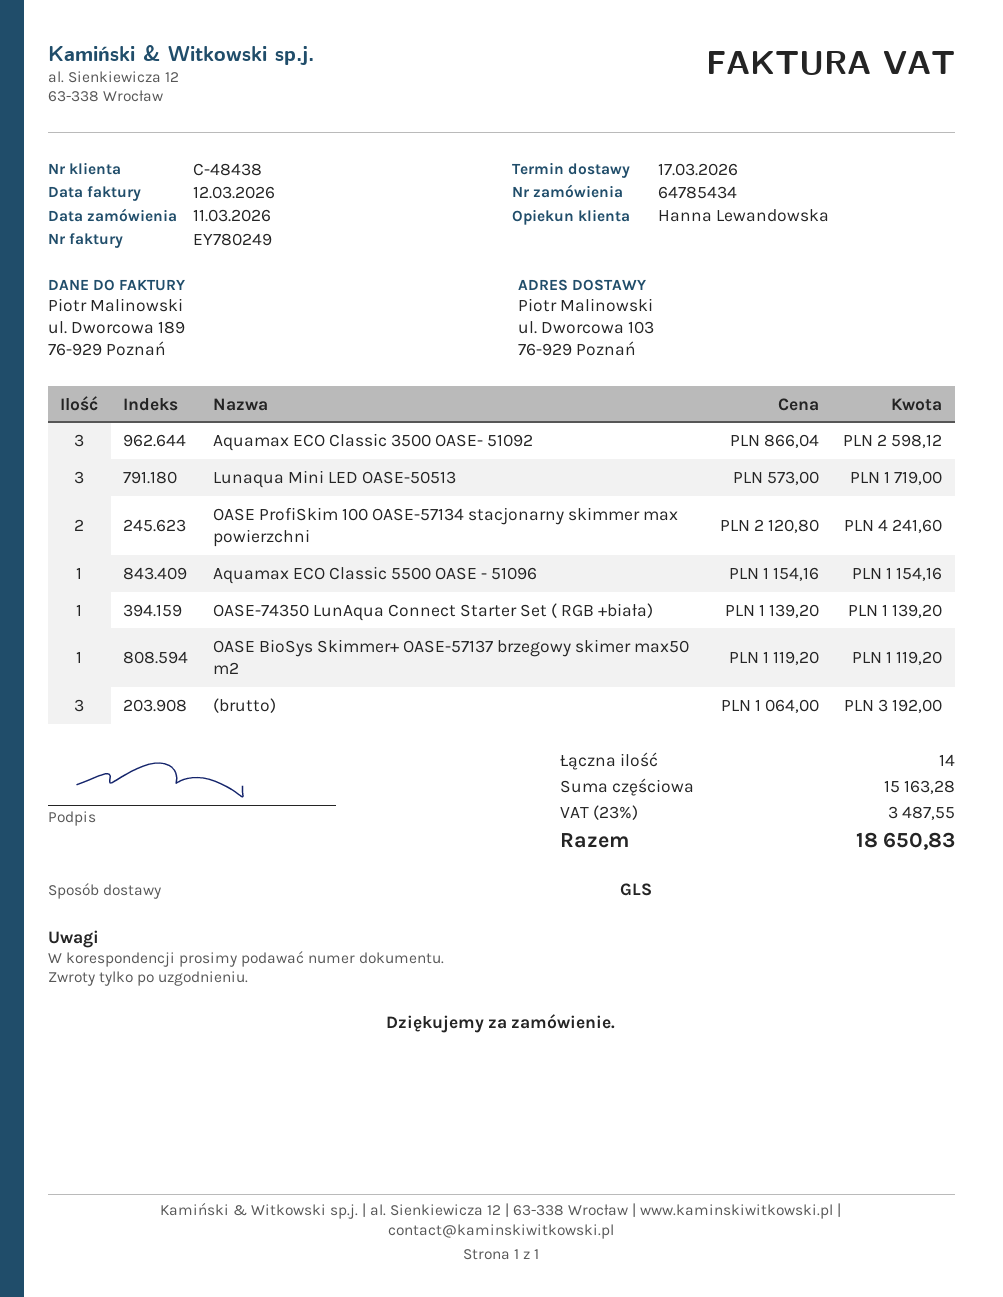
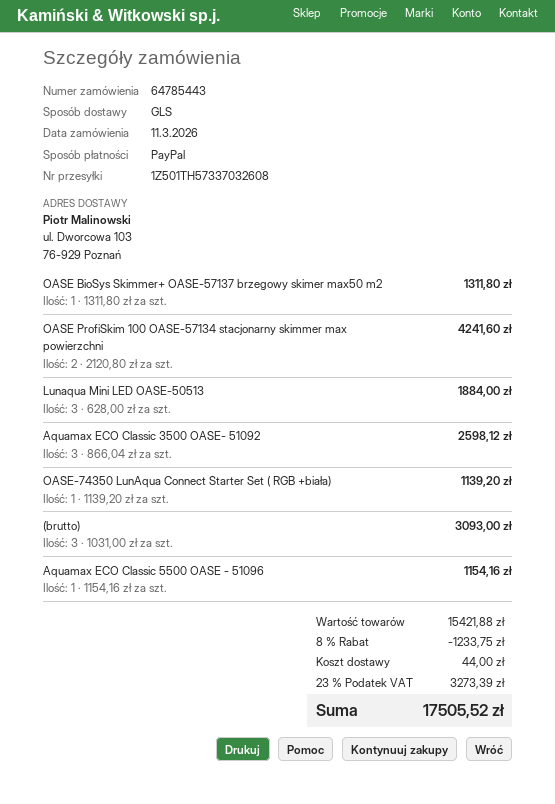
order number: 64785434 -> 64785443
Lunaqua Mini LED OASE-50513: 3 x 573.00 = 1719.00 -> 3 x 628.00 = 1884.00
OASE BioSys Skimmer+ OASE-57137 brzegowy skimer max50 m2: 1 x 1119.20 = 1119.20 -> 1 x 1311.80 = 1311.80
(brutto): 3 x 1064.00 = 3192.00 -> 3 x 1031.00 = 3093.00
subtotal: 15163.28 -> 15421.88
discount: none -> 8% = 1233.75
shipping: none -> 44.00
tax: 23% = 3487.55 -> 23% = 3273.39
total: 18650.83 -> 17505.52

